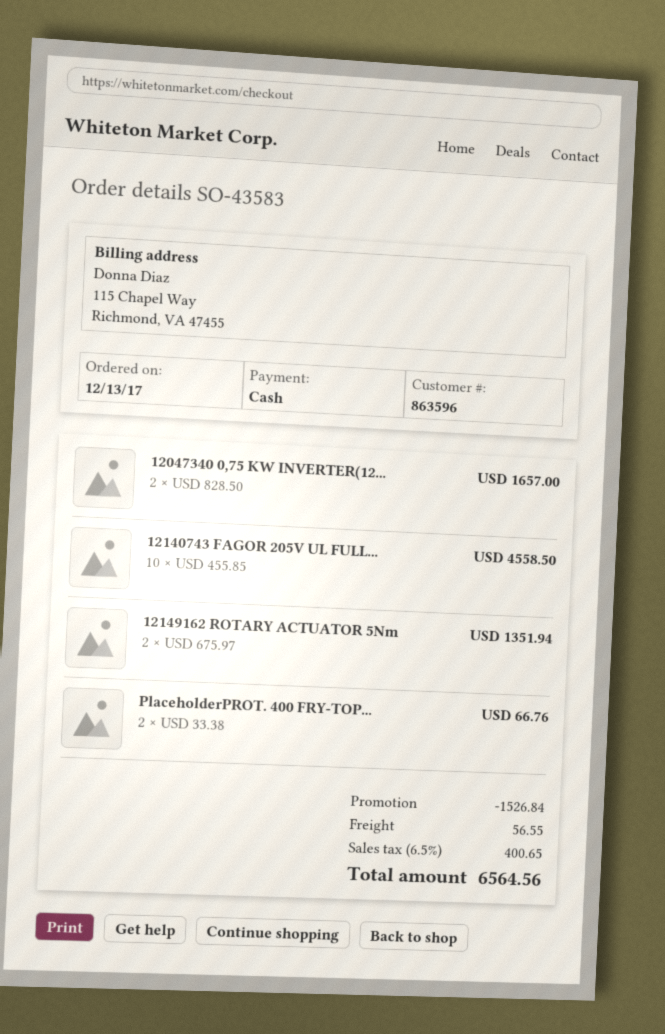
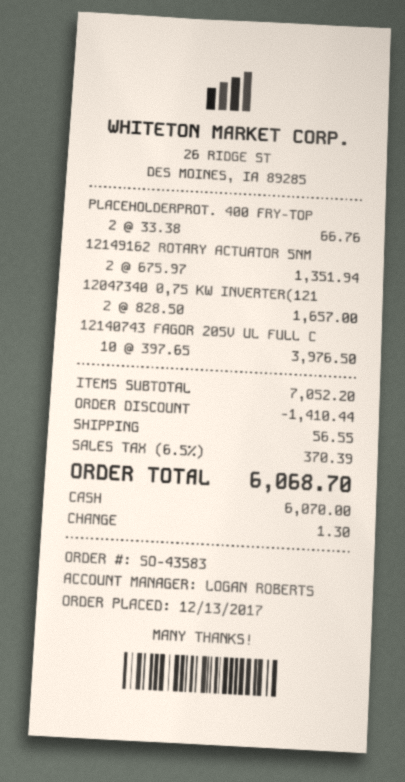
12140743 FAGOR 205V UL FULL...: 10 x 455.85 = 4558.50 -> 10 x 397.65 = 3976.50
discount: 1526.84 -> 1410.44
tax: 6.5% = 400.65 -> 6.5% = 370.39
total: 6564.56 -> 6068.70

